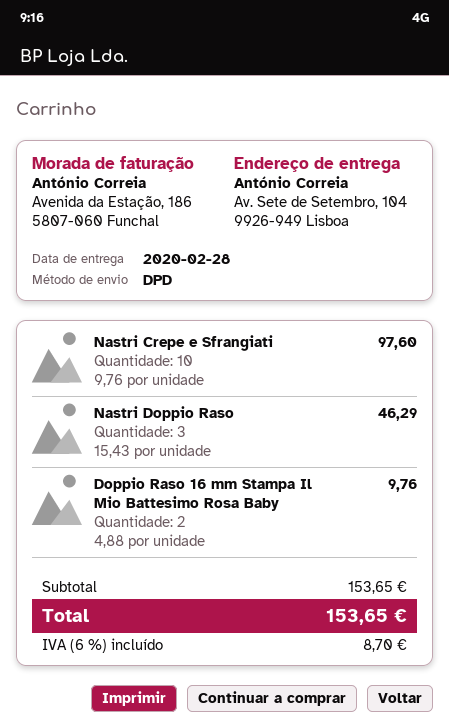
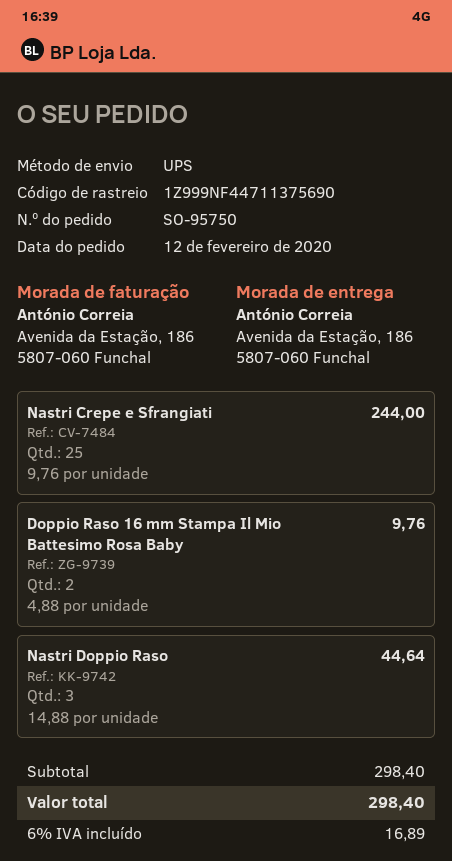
shipping method: DPD -> UPS
ship to: Av. Sete de Setembro, 104, 9926-949 Lisboa -> Avenida da Estação, 186, 5807-060 Funchal
Nastri Crepe e Sfrangiati: 10 x 9.76 = 97.60 -> 25 x 9.76 = 244.00
Nastri Doppio Raso: 3 x 15.43 = 46.29 -> 3 x 14.88 = 44.64
subtotal: 153.65 -> 298.40
tax: 6% = 8.70 -> 6% = 16.89
total: 153.65 -> 298.40

